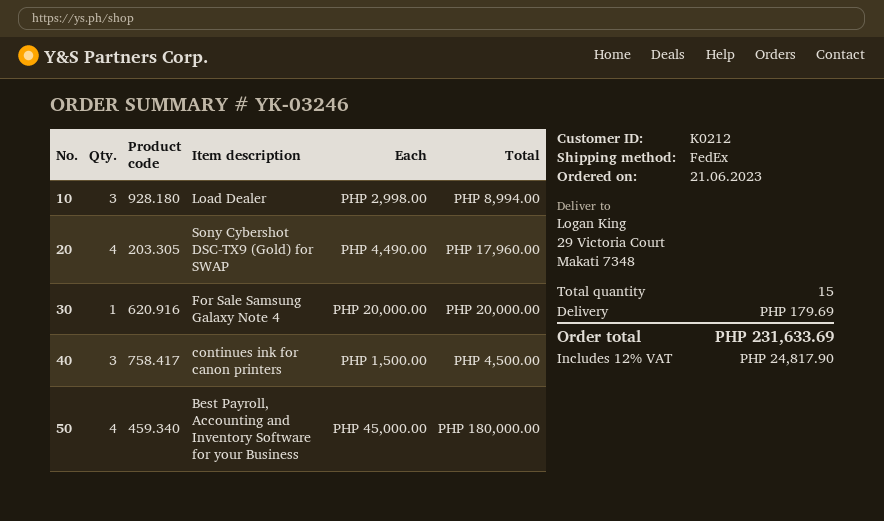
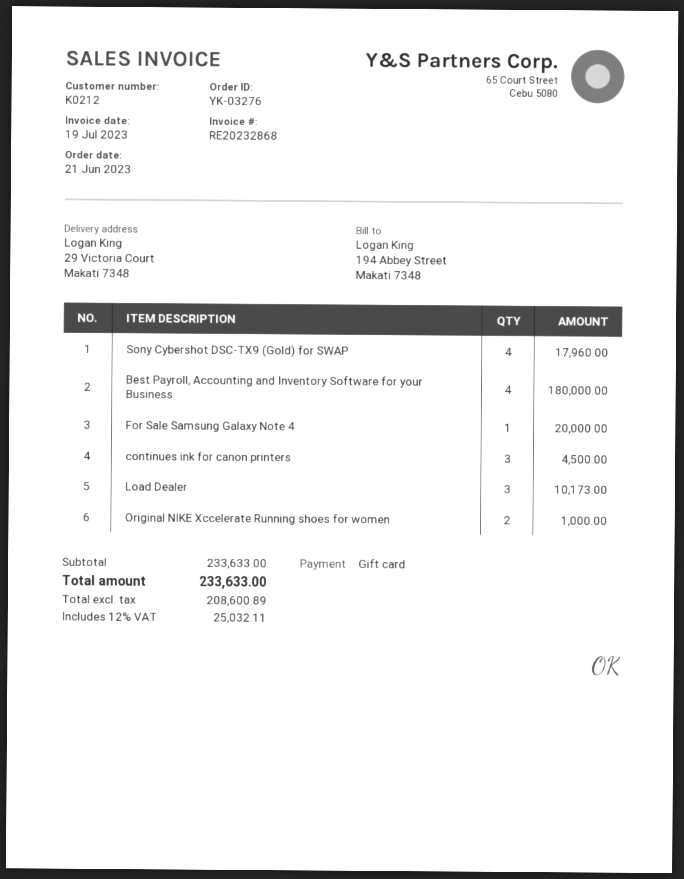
order number: YK-03246 -> YK-03276
Load Dealer: 3 for 8994.00 -> 3 for 10173.00
Original NIKE Xccelerate Running shoes for women: none -> 2 for 1000.00
shipping: 179.69 -> none
tax: 12% = 24817.90 -> 12% = 25032.11
total: 231633.69 -> 233633.00

